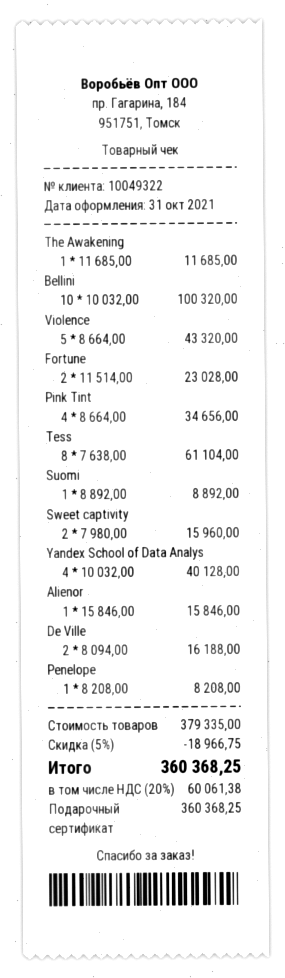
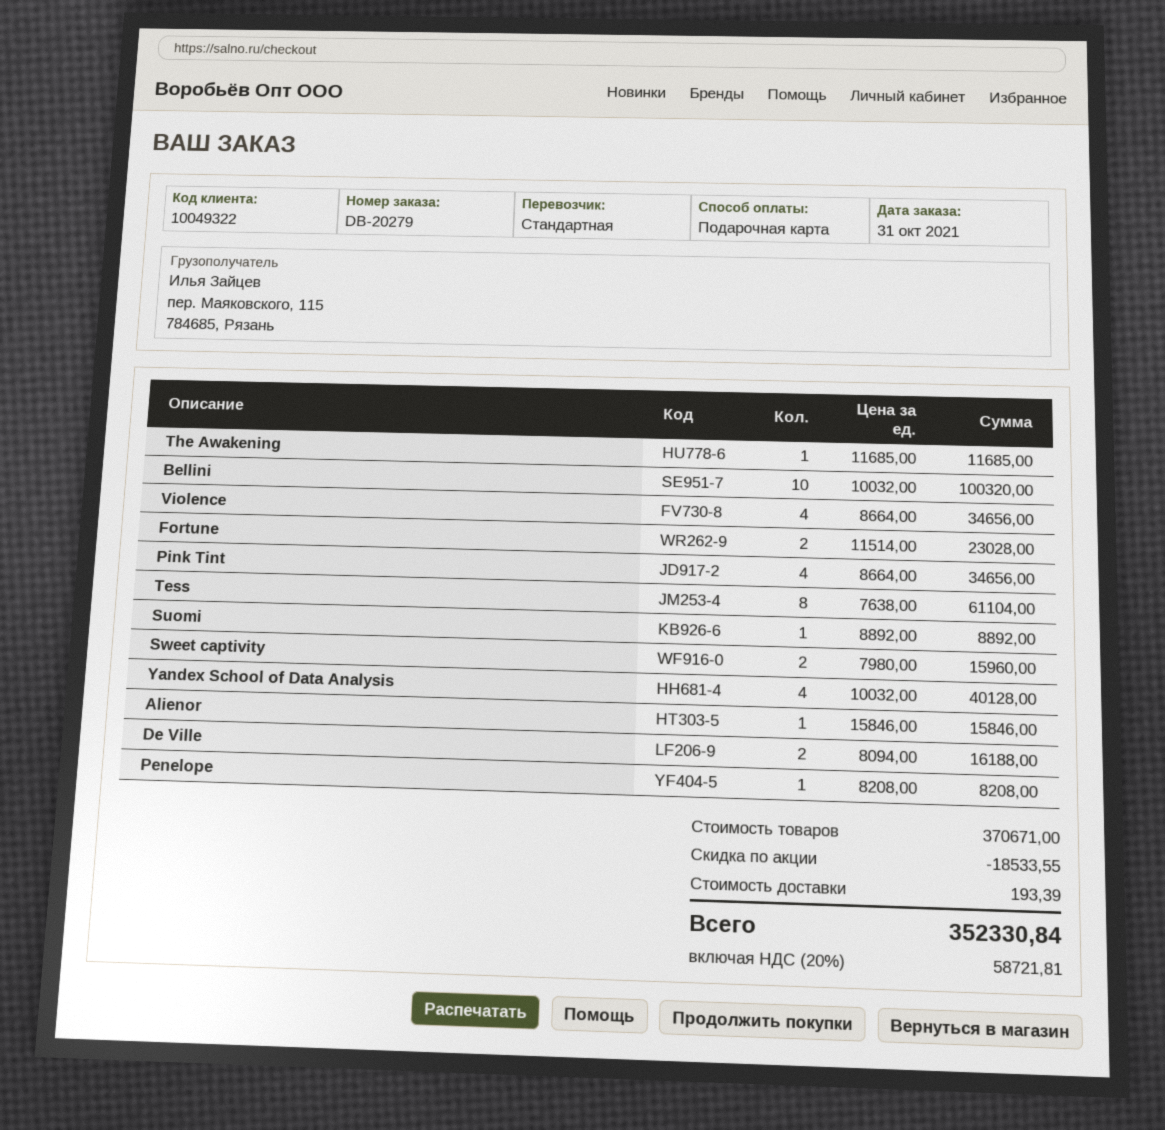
Violence: 5 x 8664.00 = 43320.00 -> 4 x 8664.00 = 34656.00
subtotal: 379335.00 -> 370671.00
discount: 18966.75 -> 18533.55
shipping: none -> 193.39
tax: 20% = 60061.38 -> 20% = 58721.81
total: 360368.25 -> 352330.84

